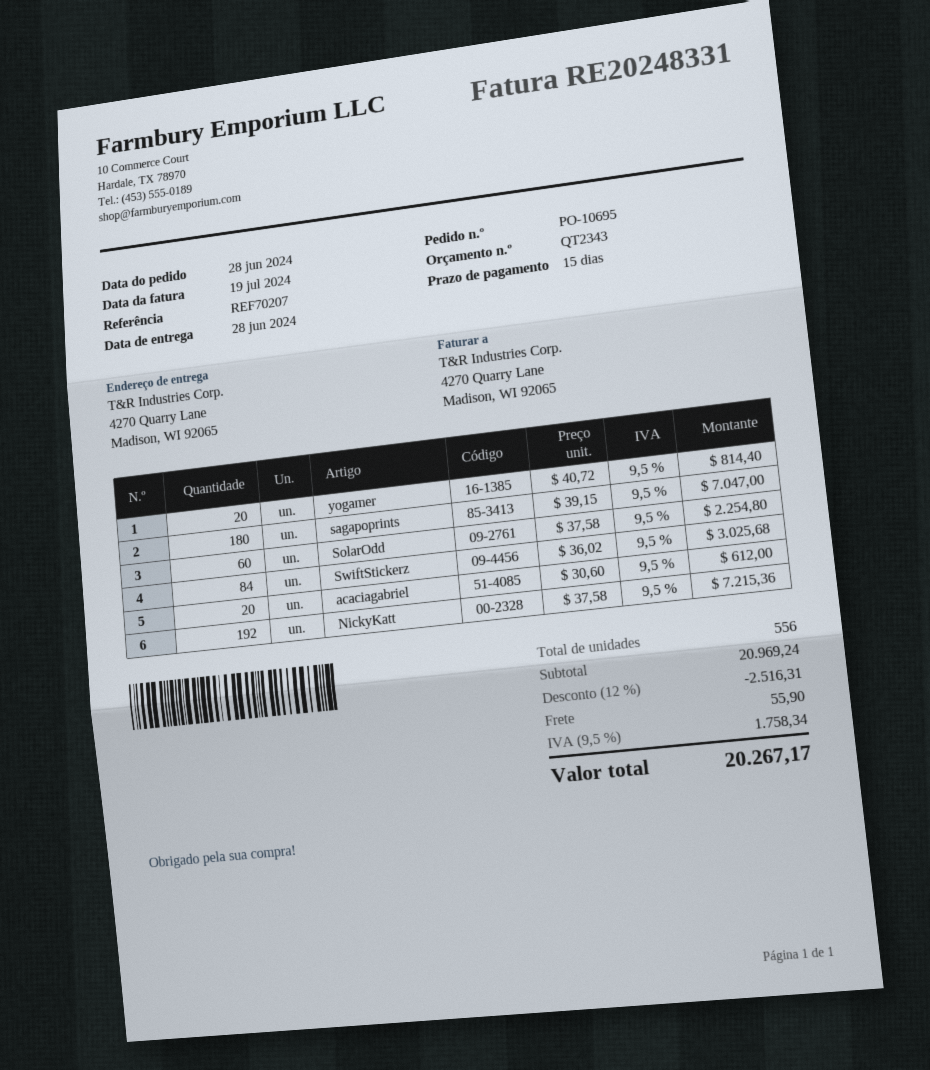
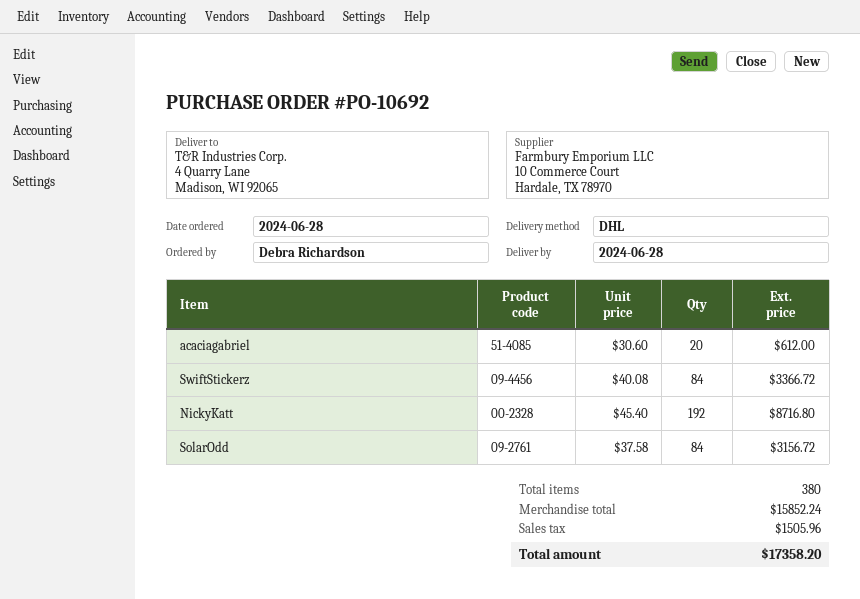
order number: PO-10695 -> PO-10692
ship to: 4270 Quarry Lane, Madison, WI 92065 -> 4 Quarry Lane, Madison, WI 92065
yogamer: 20 x 40.72 = 814.40 -> none
sagapoprints: 180 x 39.15 = 7047.00 -> none
SolarOdd: 60 x 37.58 = 2254.80 -> 84 x 37.58 = 3156.72
SwiftStickerz: 84 x 36.02 = 3025.68 -> 84 x 40.08 = 3366.72
NickyKatt: 192 x 37.58 = 7215.36 -> 192 x 45.40 = 8716.80
total quantity: 556 -> 380
subtotal: 20969.24 -> 15852.24
discount: 12% = 2516.31 -> none
shipping: 55.90 -> none
tax: 1758.34 -> 1505.96
total: 20267.17 -> 17358.20

